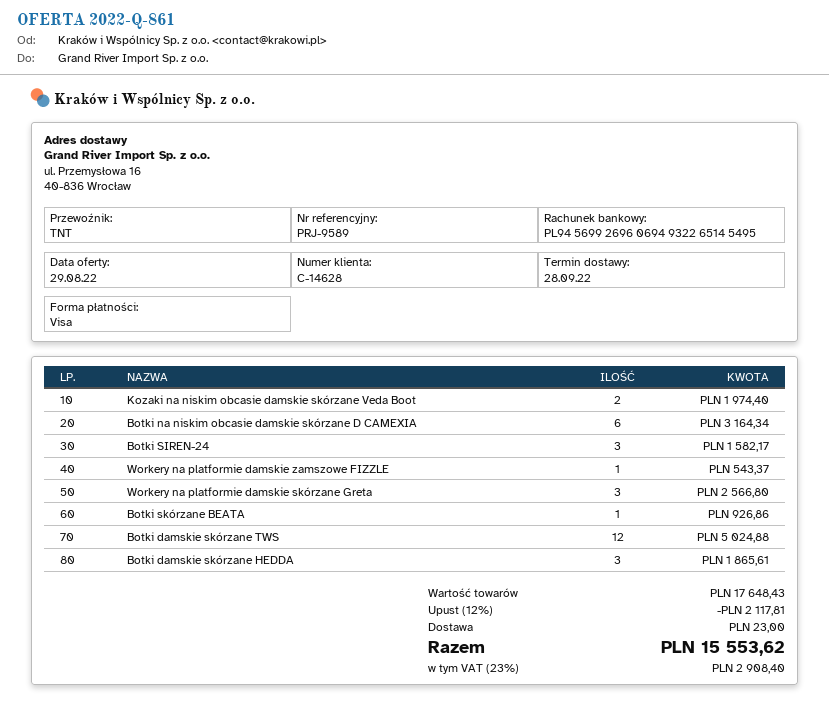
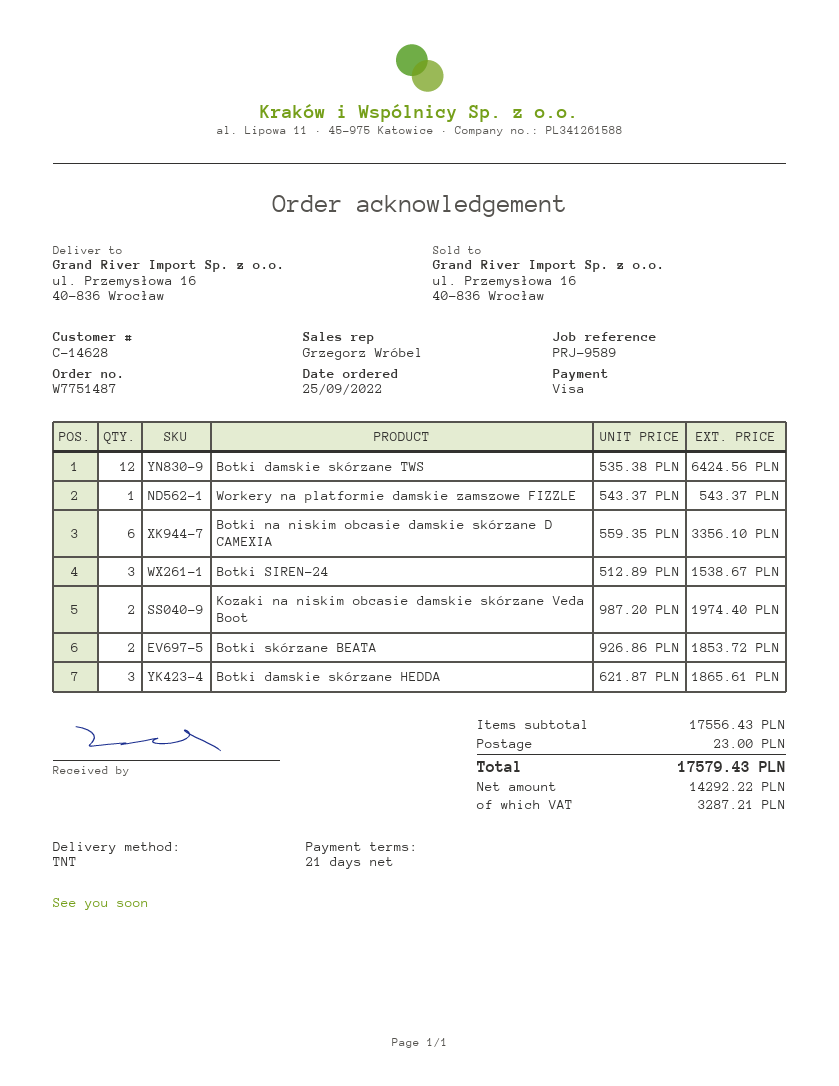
Botki na niskim obcasie damskie skórzane D CAMEXIA: 6 for 3164.34 -> 6 for 3356.10
Botki SIREN-24: 3 for 1582.17 -> 3 for 1538.67
Workery na platformie damskie skórzane Greta: 3 for 2566.80 -> none
Botki skórzane BEATA: 1 for 926.86 -> 2 for 1853.72
Botki damskie skórzane TWS: 12 for 5024.88 -> 12 for 6424.56
subtotal: 17648.43 -> 17556.43
discount: 12% = 2117.81 -> none
tax: 2908.40 -> 3287.21
total: 15553.62 -> 17579.43

